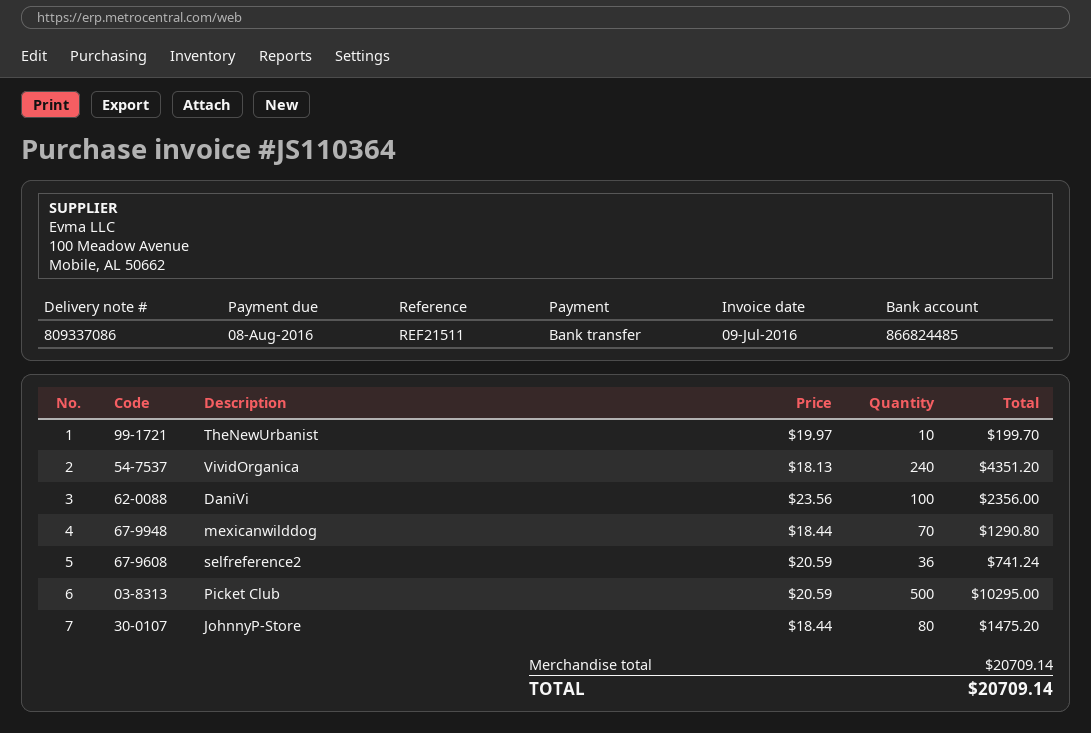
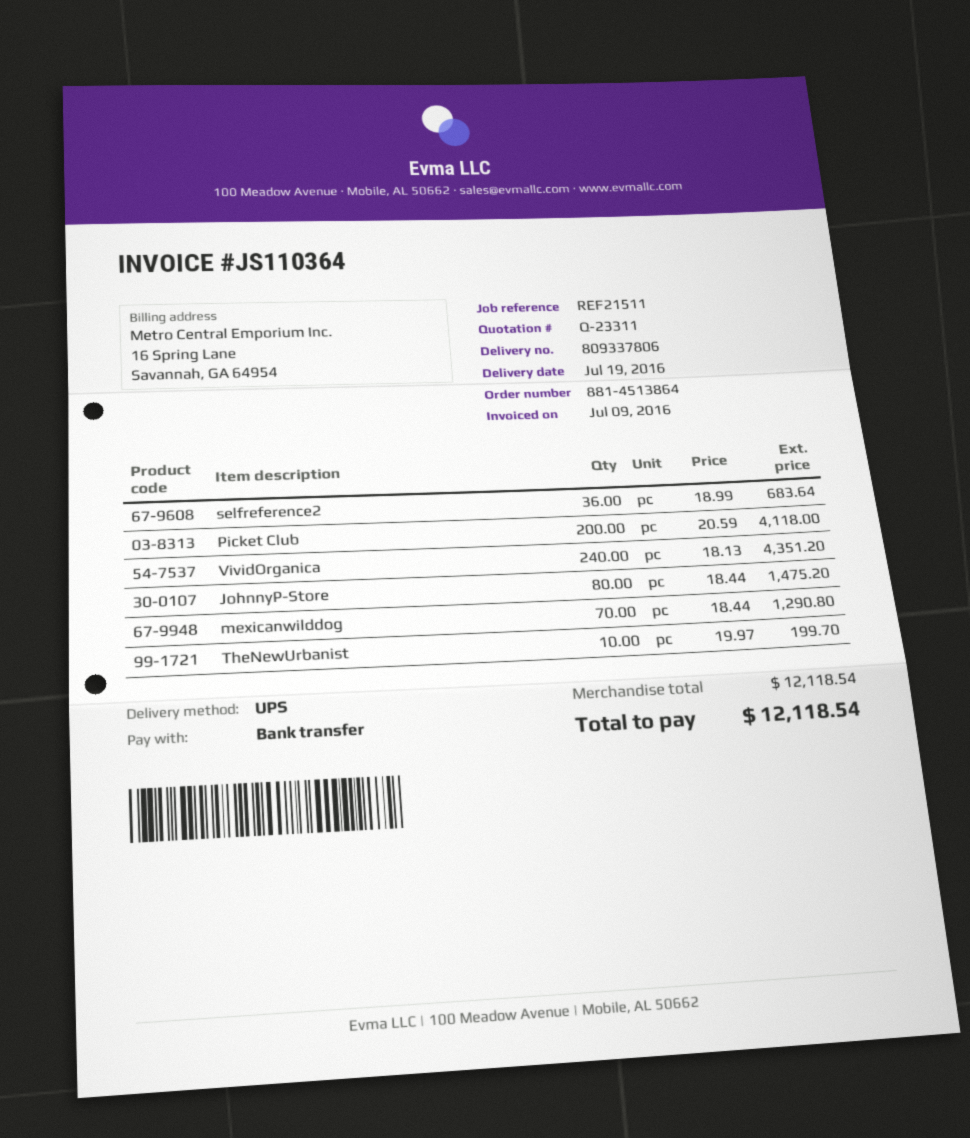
delivery note number: 809337086 -> 809337806
DaniVi: 100 x 23.56 = 2356.00 -> none
selfreference2: 36 x 20.59 = 741.24 -> 36 x 18.99 = 683.64
Picket Club: 500 x 20.59 = 10295.00 -> 200 x 20.59 = 4118.00
subtotal: 20709.14 -> 12118.54
total: 20709.14 -> 12118.54

